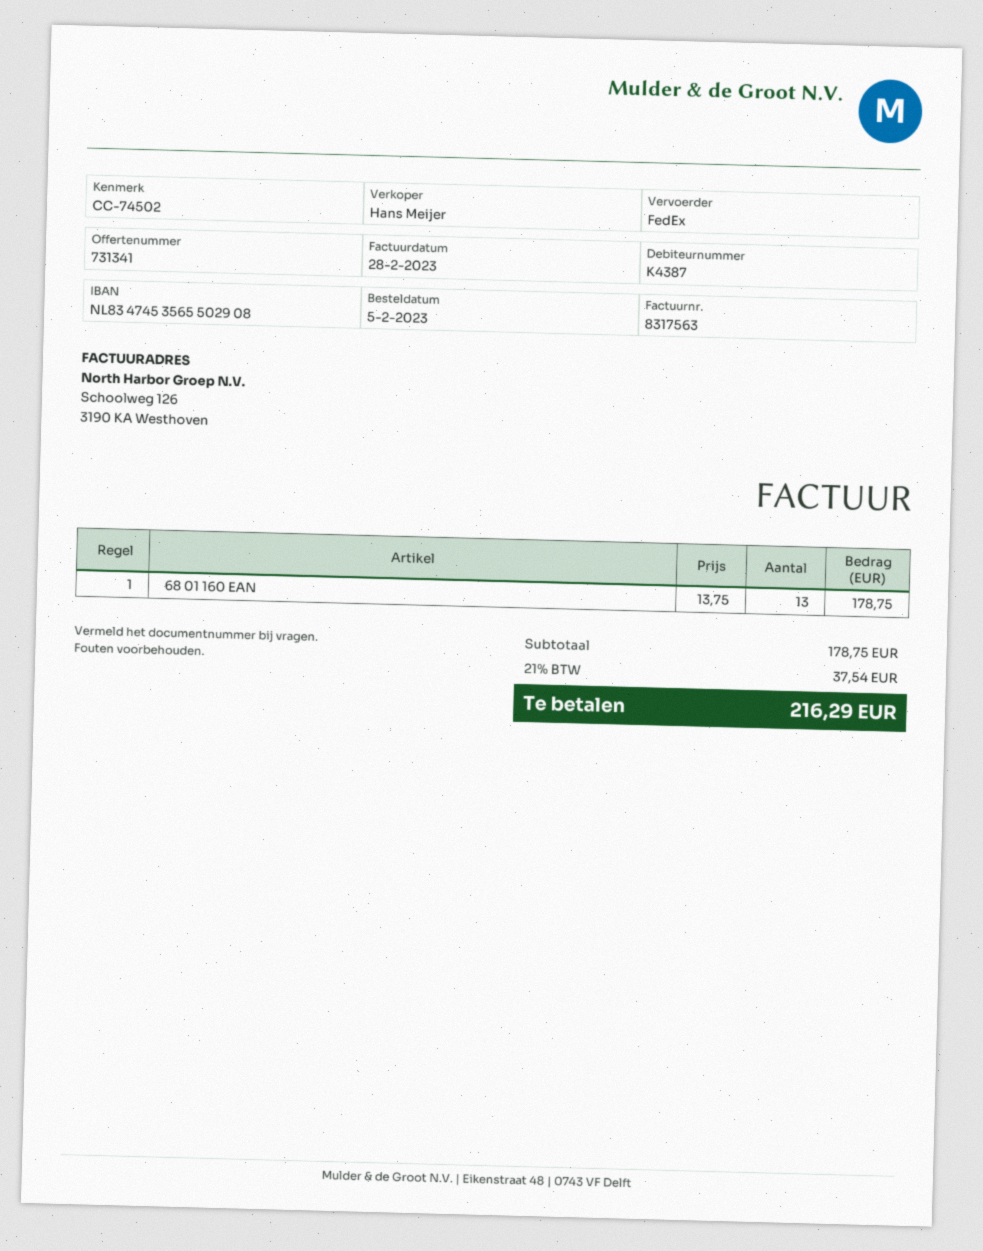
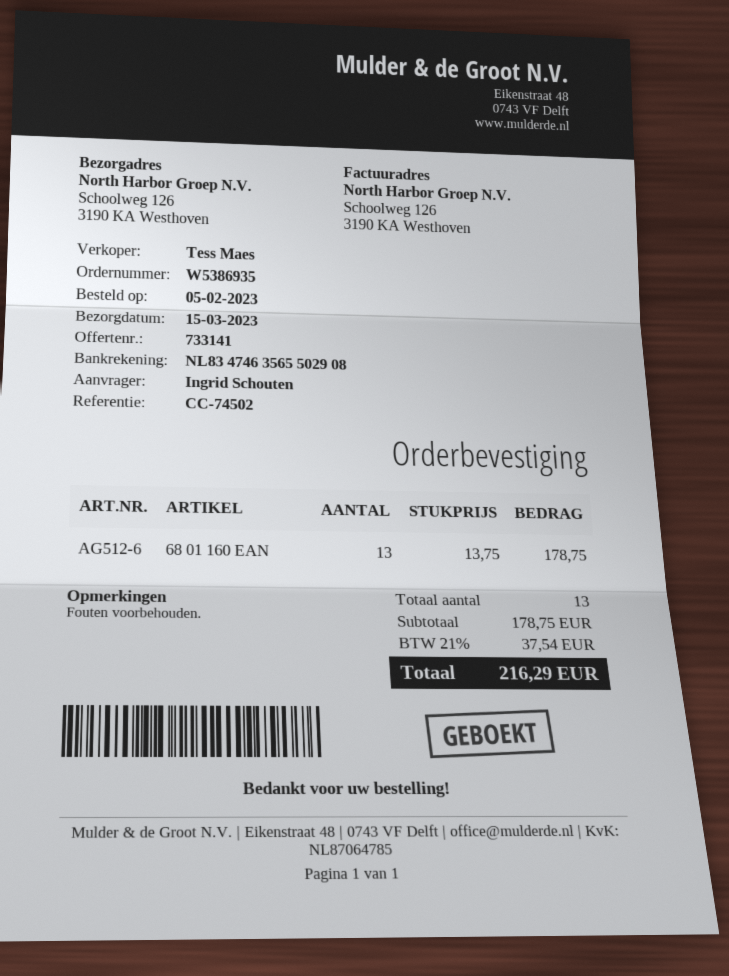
quote number: 731341 -> 733141
sales rep: Hans Meijer -> Tess Maes
bank account: NL8347453565502908 -> NL8347463565502908

